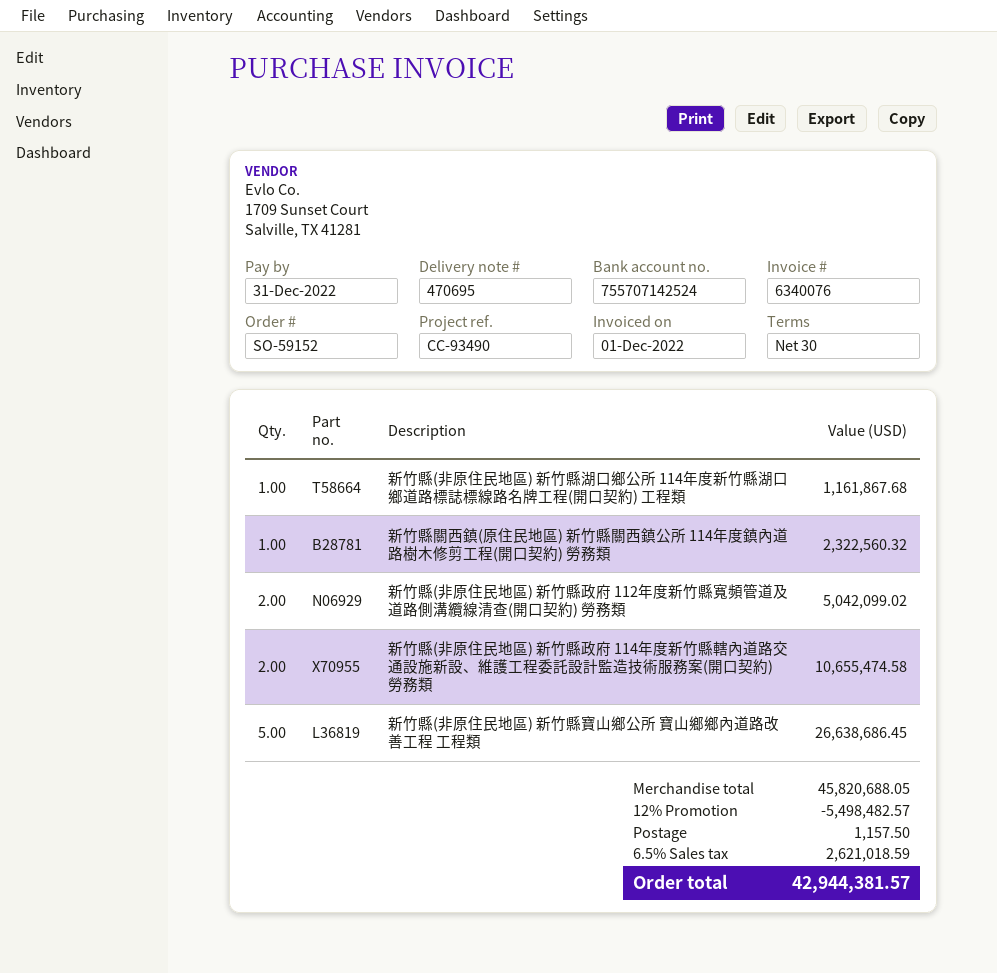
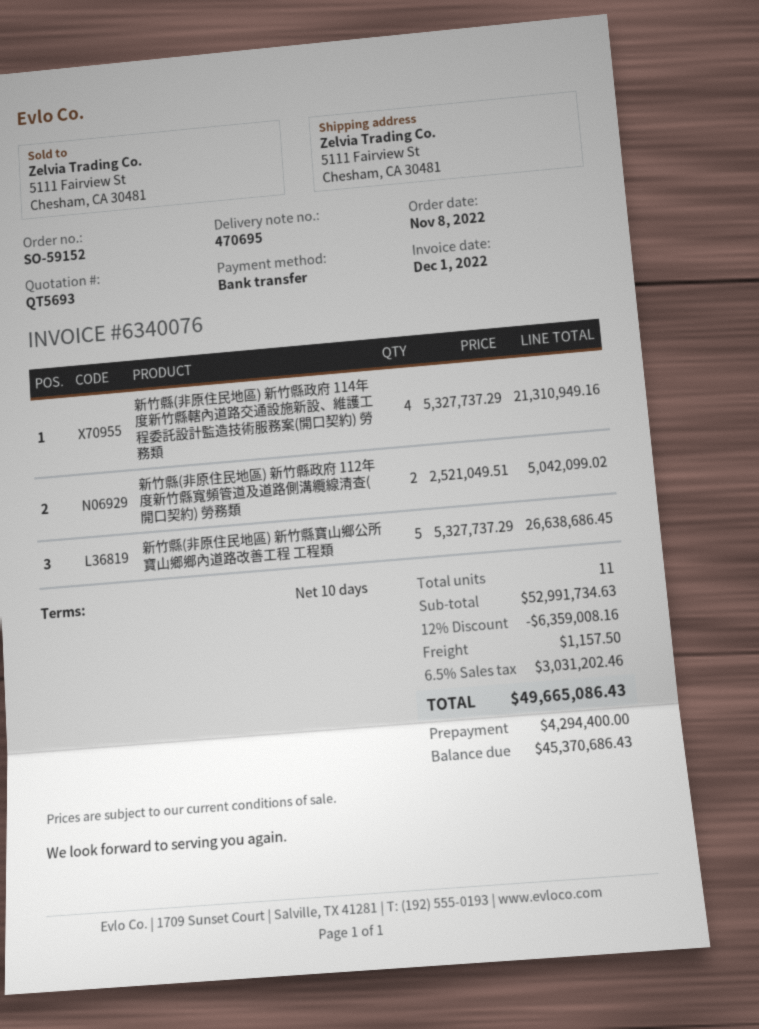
payment terms: 30 days -> 10 days
新竹縣(非原住民地區) 新竹縣湖口鄉公所 114年度新竹縣湖口鄉道路標誌標線路名牌工程(開口契約) 工程類: 1 for 1161867.68 -> none
新竹縣關西鎮(原住民地區) 新竹縣關西鎮公所 114年度鎮內道路樹木修剪工程(開口契約) 勞務類: 1 for 2322560.32 -> none
新竹縣(非原住民地區) 新竹縣政府 114年度新竹縣轄內道路交通設施新設、維護工程委託設計監造技術服務案(開口契約) 勞務類: 2 for 10655474.58 -> 4 for 21310949.16
subtotal: 45820688.05 -> 52991734.63
discount: 12% = 5498482.57 -> 12% = 6359008.16
tax: 6.5% = 2621018.59 -> 6.5% = 3031202.46
total: 42944381.57 -> 49665086.43

